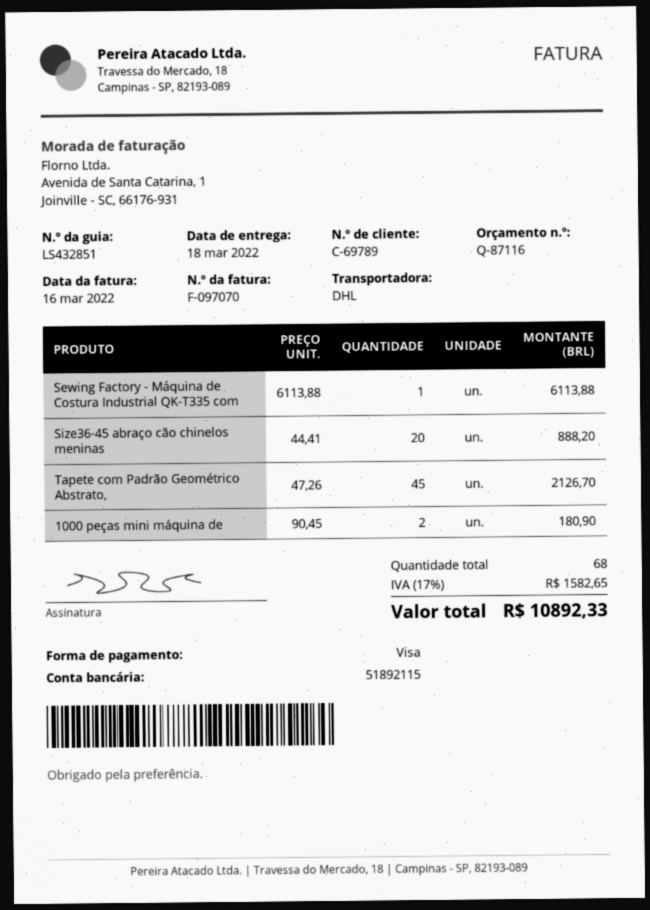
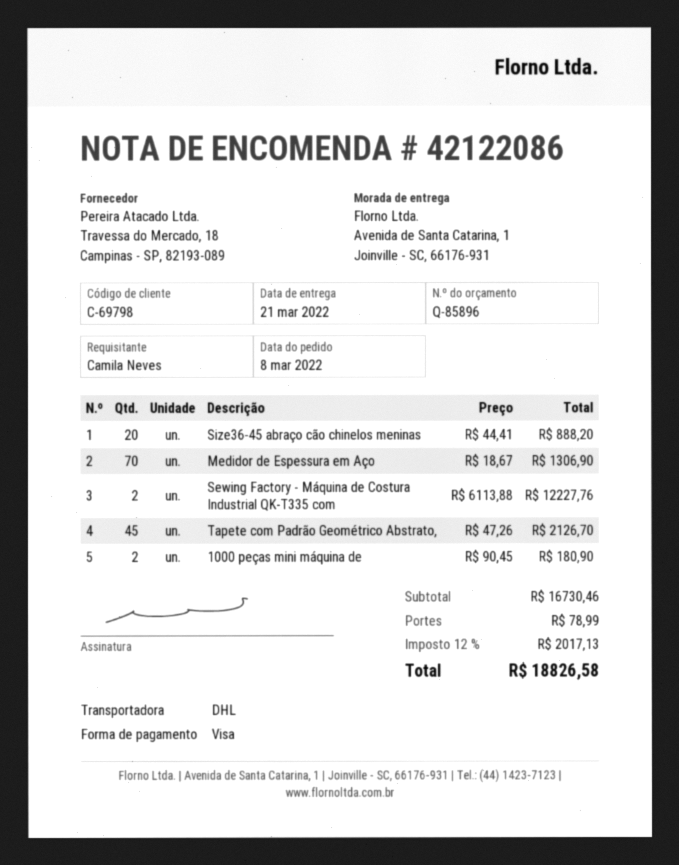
quote number: Q-87116 -> Q-85896
delivery date: 2022-03-18 -> 2022-03-21
customer number: C-69789 -> C-69798
Sewing Factory - Máquina de Costura Industrial QK-T335 com: 1 x 6113.88 = 6113.88 -> 2 x 6113.88 = 12227.76
Medidor de Espessura em Aço: none -> 70 x 18.67 = 1306.90
shipping: none -> 78.99
tax: 17% = 1582.65 -> 12% = 2017.13
total: 10892.33 -> 18826.58

